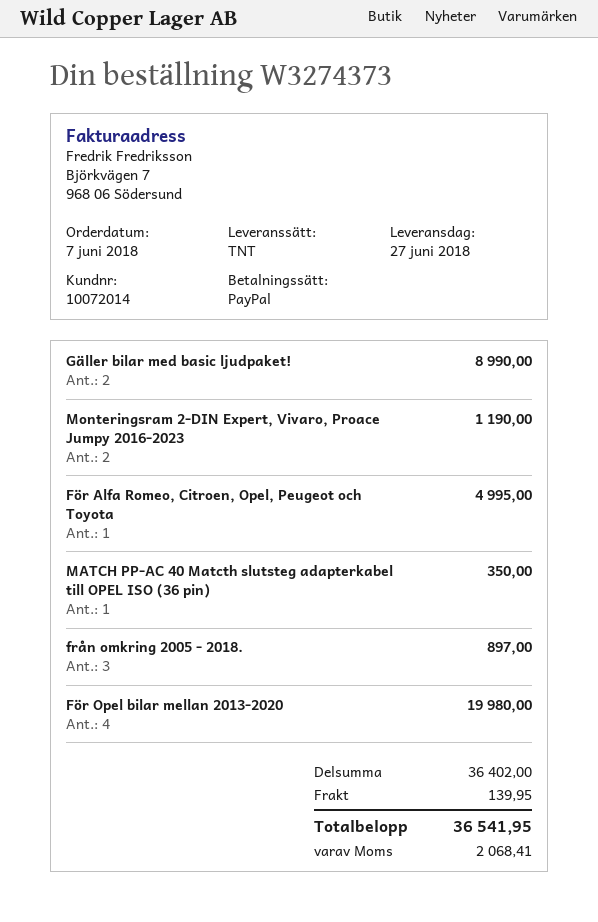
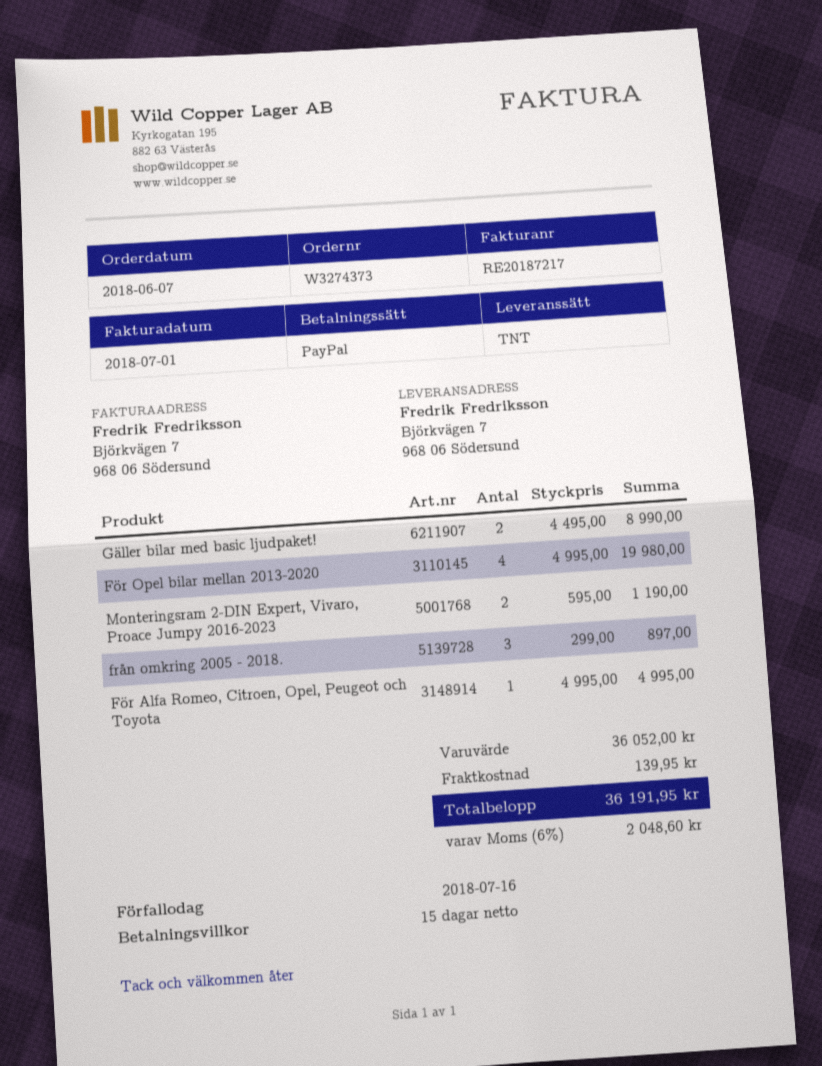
MATCH PP-AC 40 Matcth slutsteg adapterkabel till OPEL ISO (36 pin): 1 for 350.00 -> none
subtotal: 36402.00 -> 36052.00
tax: 2068.41 -> 2048.60
total: 36541.95 -> 36191.95

